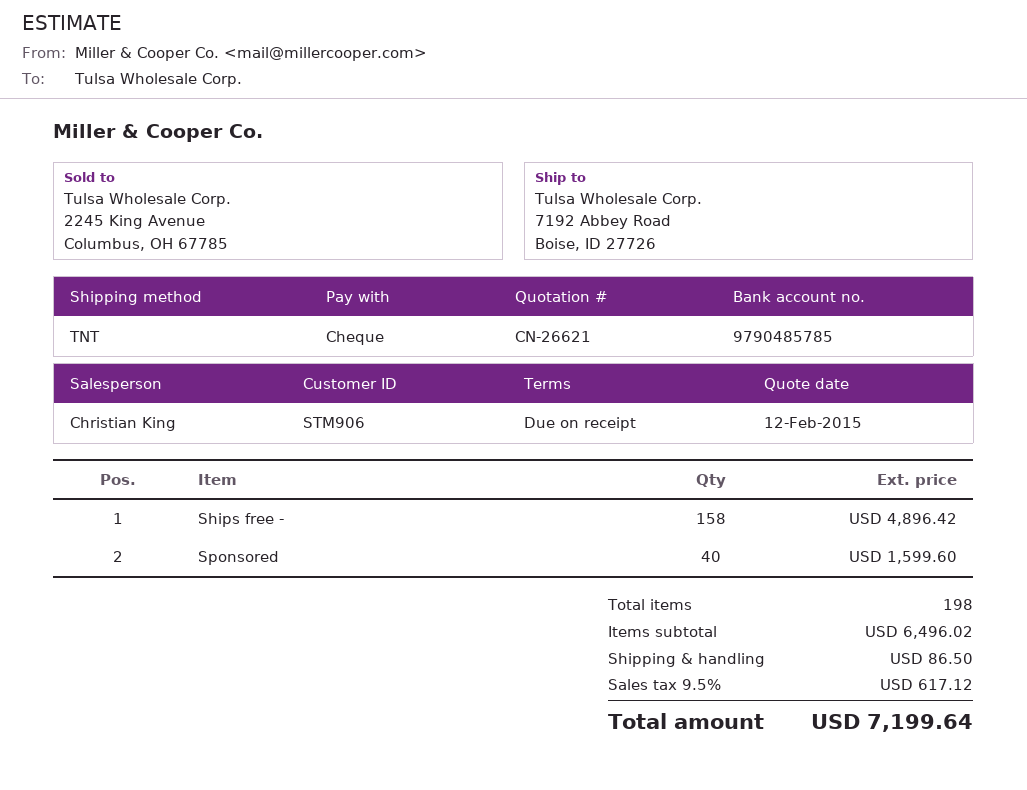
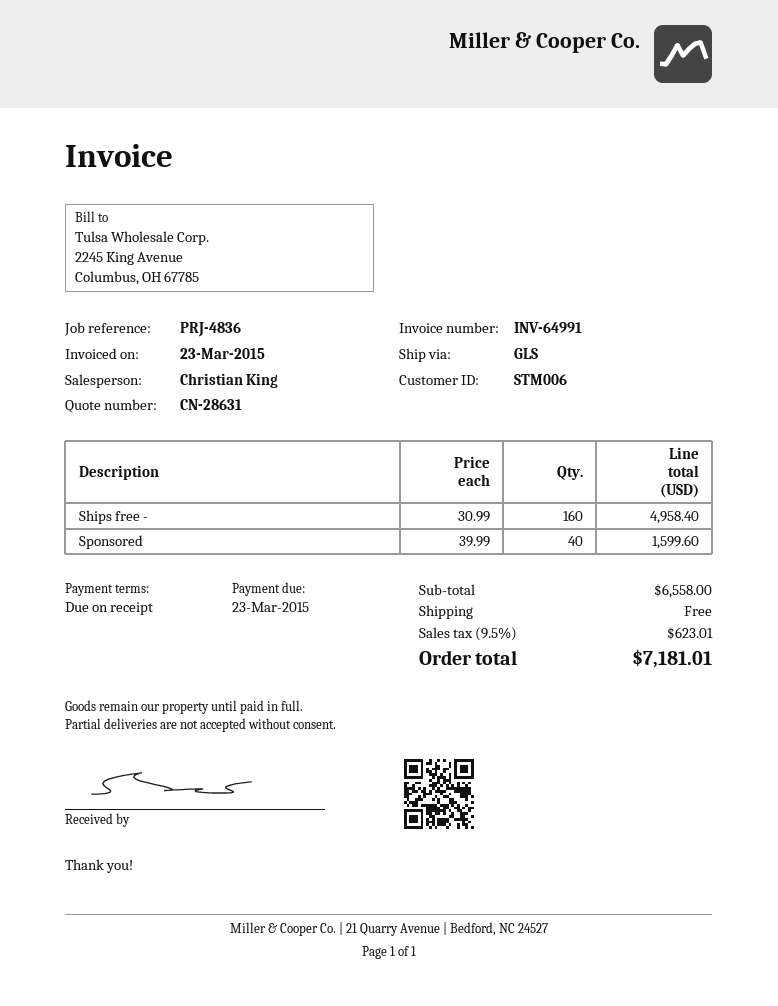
quote number: CN-26621 -> CN-28631
customer number: STM906 -> STM006
shipping method: TNT -> GLS
Ships free -: 158 for 4896.42 -> 160 for 4958.40
subtotal: 6496.02 -> 6558.00
shipping: 86.50 -> 0.00
tax: 9.5% = 617.12 -> 9.5% = 623.01
total: 7199.64 -> 7181.01

